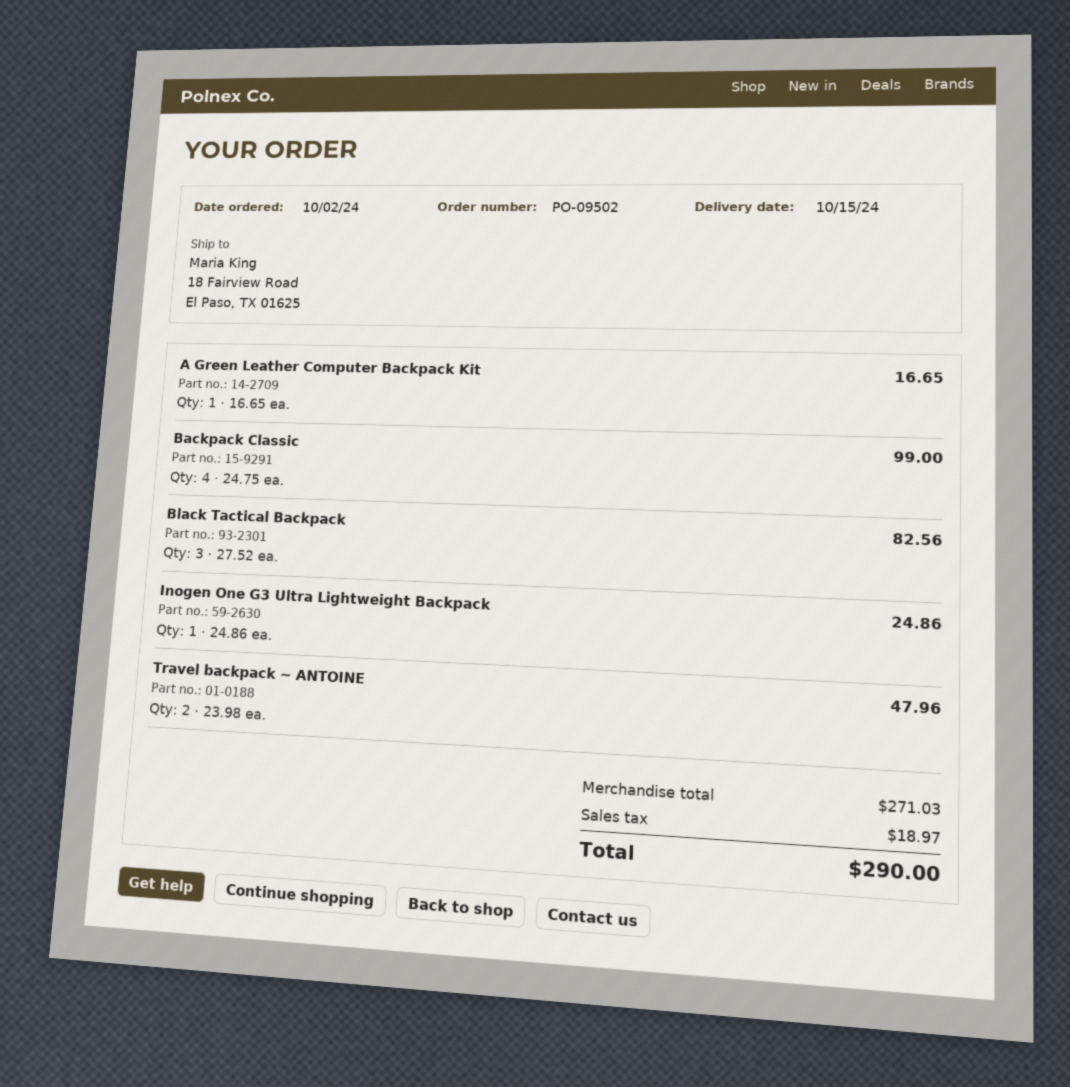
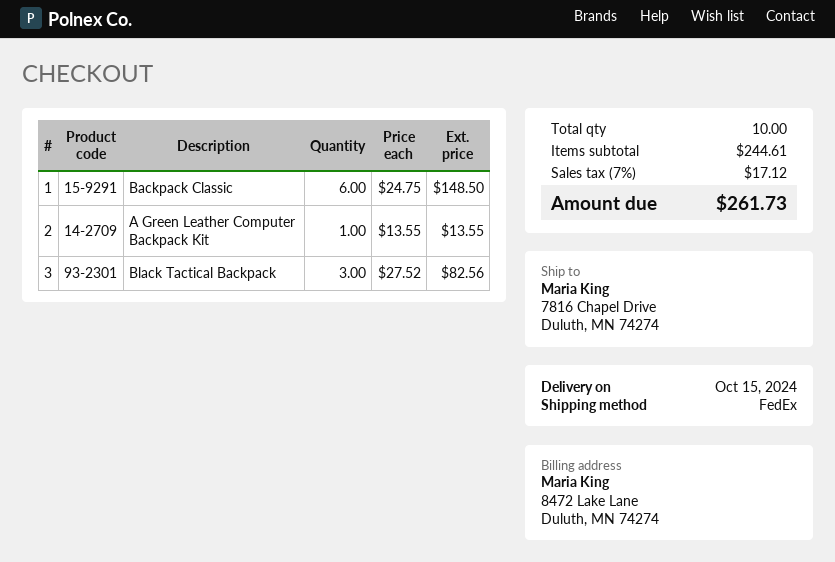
ship to: 18 Fairview Road, El Paso, TX 01625 -> 7816 Chapel Drive, Duluth, MN 74274
A Green Leather Computer Backpack Kit: 1 x 16.65 = 16.65 -> 1 x 13.55 = 13.55
Backpack Classic: 4 x 24.75 = 99.00 -> 6 x 24.75 = 148.50
Inogen One G3 Ultra Lightweight Backpack: 1 x 24.86 = 24.86 -> none
Travel backpack ~ ANTOINE: 2 x 23.98 = 47.96 -> none
subtotal: 271.03 -> 244.61
tax: 18.97 -> 17.12
total: 290.00 -> 261.73

